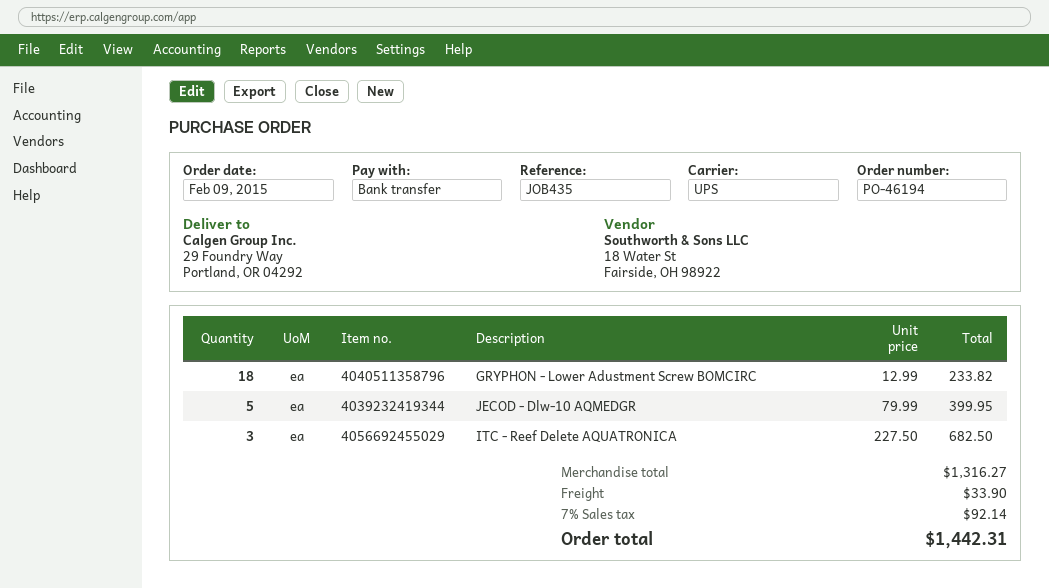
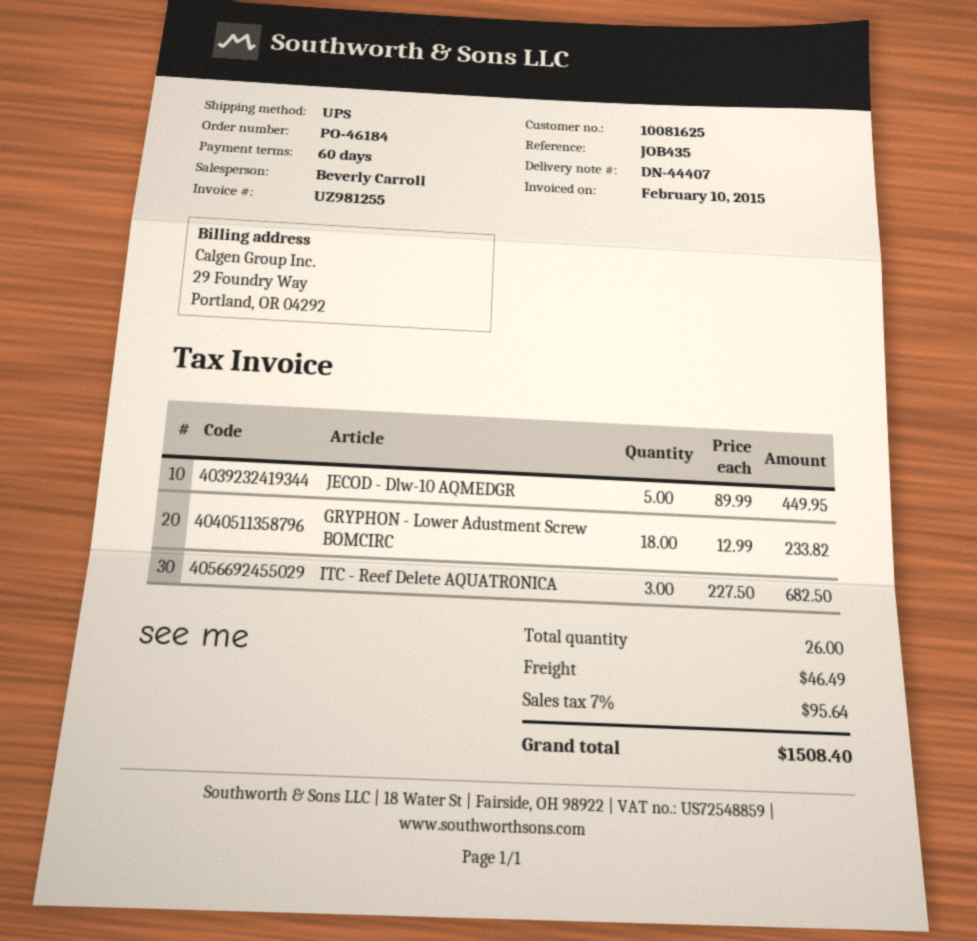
order number: PO-46194 -> PO-46184
JECOD - Dlw-10 AQMEDGR: 5 x 79.99 = 399.95 -> 5 x 89.99 = 449.95
shipping: 33.90 -> 46.49
tax: 7% = 92.14 -> 7% = 95.64
total: 1442.31 -> 1508.40

